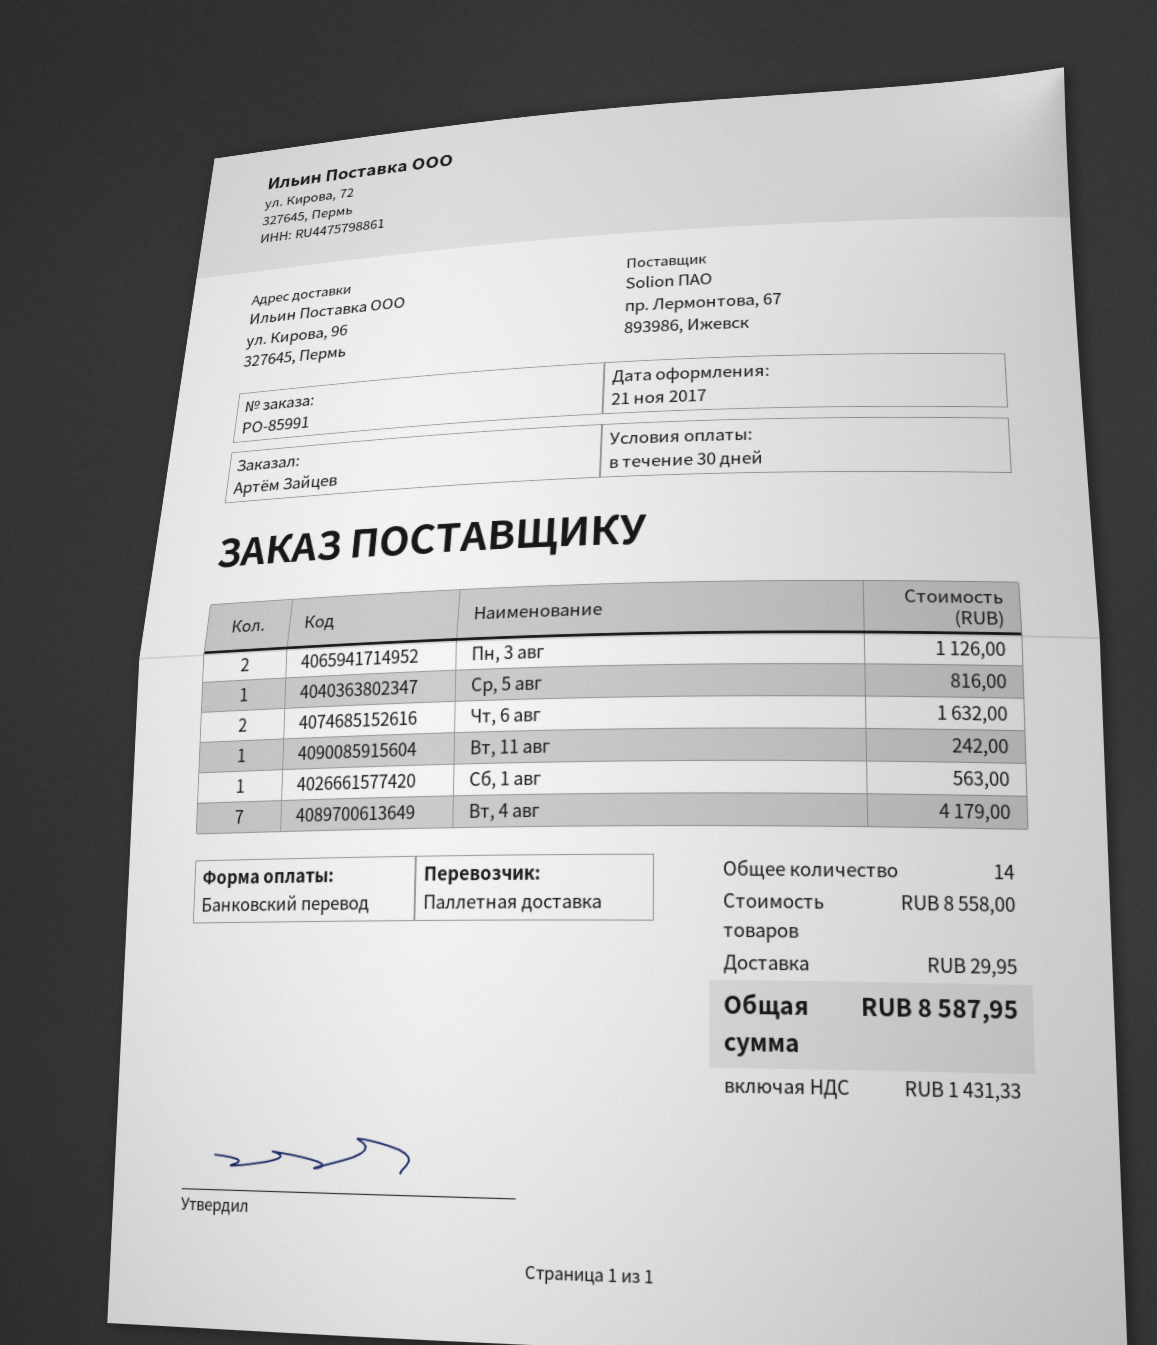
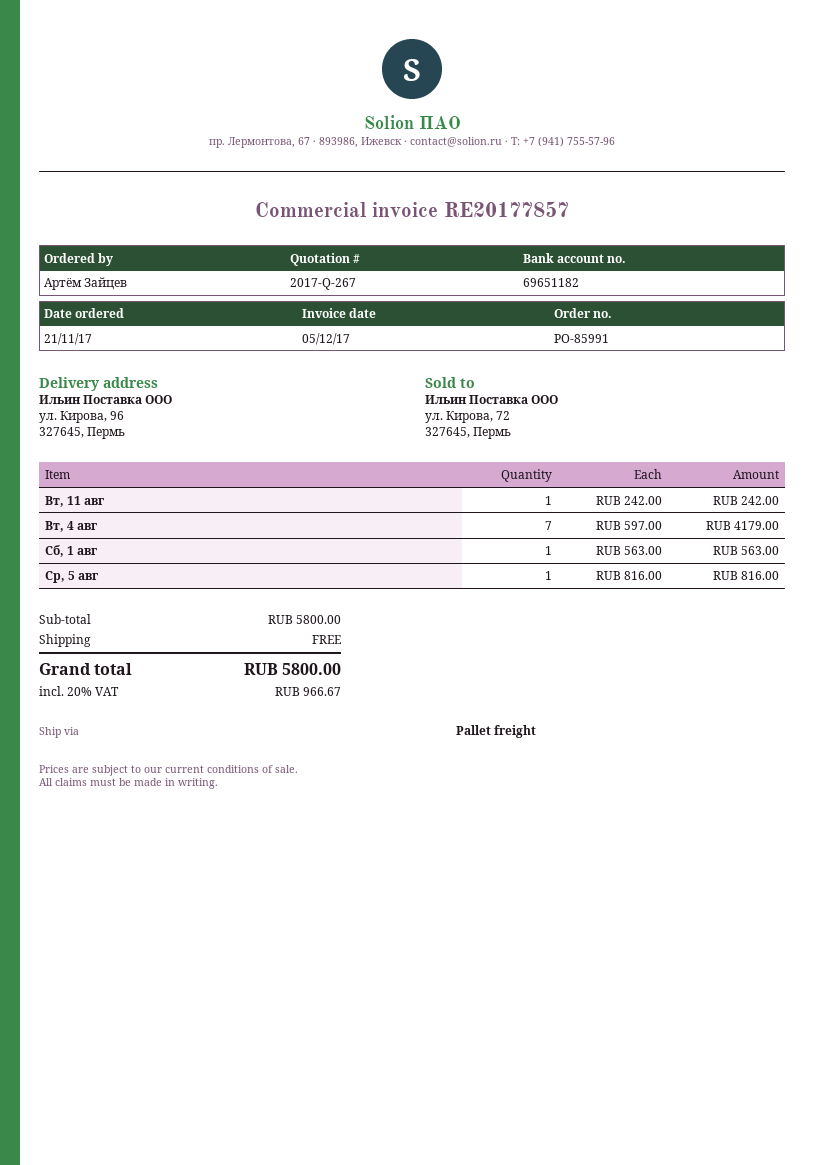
Пн, 3 авг: 2 for 1126.00 -> none
Чт, 6 авг: 2 for 1632.00 -> none
subtotal: 8558.00 -> 5800.00
shipping: 29.95 -> 0.00
tax: 1431.33 -> 966.67
total: 8587.95 -> 5800.00

